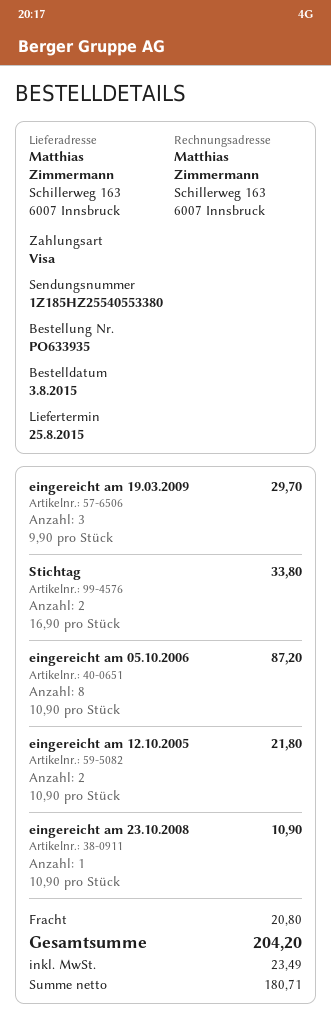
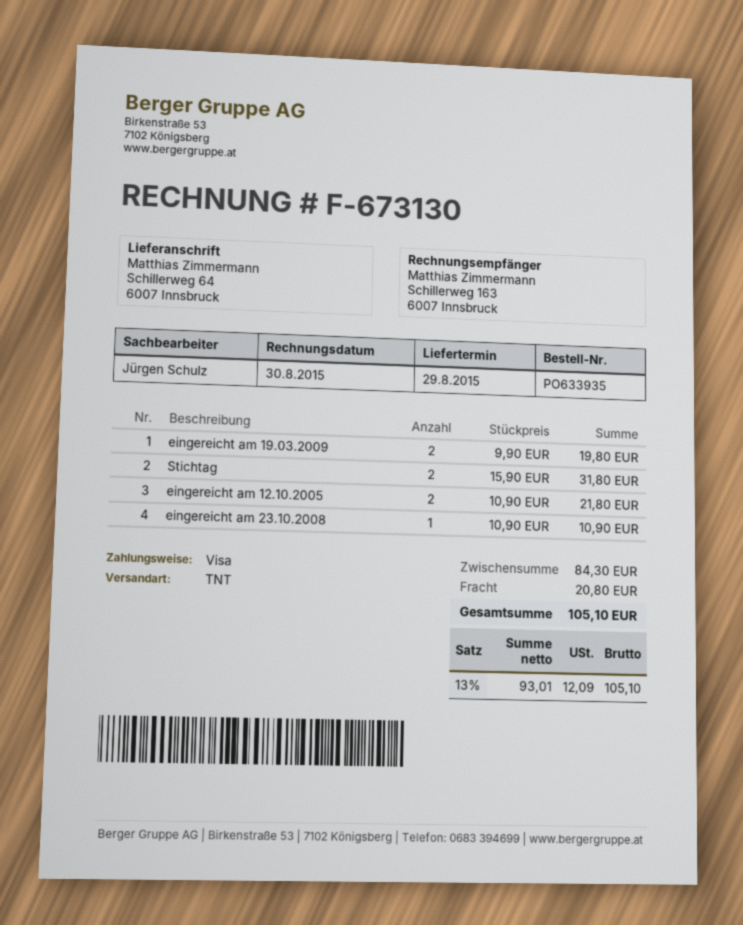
delivery date: 2015-08-25 -> 2015-08-29
ship to: Schillerweg 163, 6007 Innsbruck -> Schillerweg 64, 6007 Innsbruck
eingereicht am 19.03.2009: 3 x 9.90 = 29.70 -> 2 x 9.90 = 19.80
Stichtag: 2 x 16.90 = 33.80 -> 2 x 15.90 = 31.80
eingereicht am 05.10.2006: 8 x 10.90 = 87.20 -> none
net: 180.71 -> 93.01
tax: 23.49 -> 12.09
total: 204.20 -> 105.10

